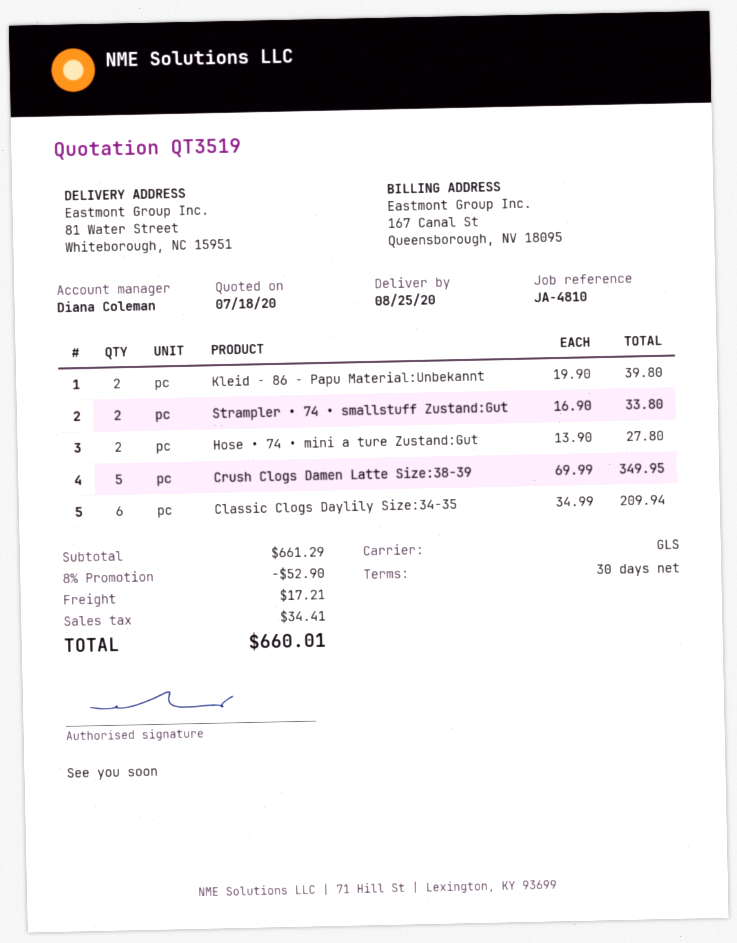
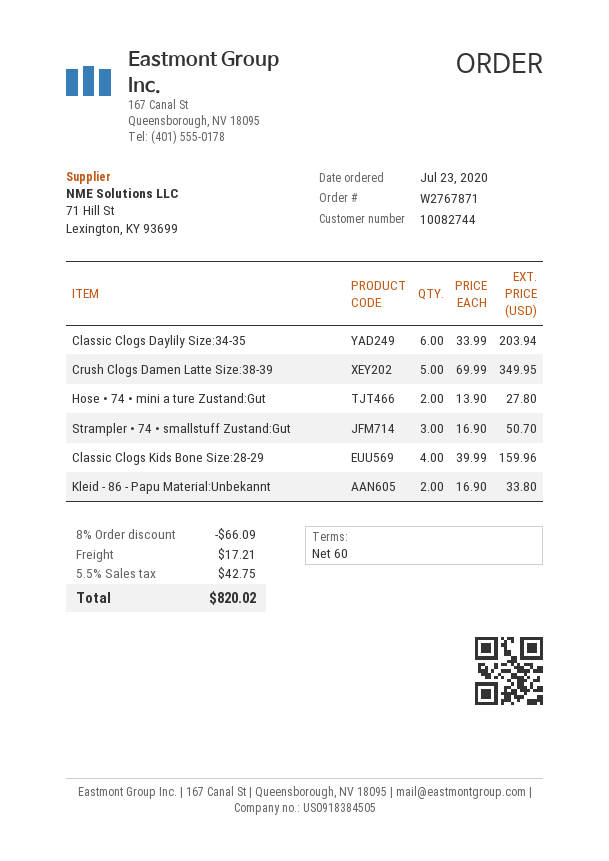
payment terms: 30 days -> 60 days
Kleid - 86 - Papu Material:Unbekannt: 2 x 19.90 = 39.80 -> 2 x 16.90 = 33.80
Strampler • 74 • smallstuff Zustand:Gut: 2 x 16.90 = 33.80 -> 3 x 16.90 = 50.70
Classic Clogs Daylily Size:34-35: 6 x 34.99 = 209.94 -> 6 x 33.99 = 203.94
Classic Clogs Kids Bone Size:28-29: none -> 4 x 39.99 = 159.96
discount: 8% = 52.90 -> 8% = 66.09
tax: 34.41 -> 42.75
total: 660.01 -> 820.02

